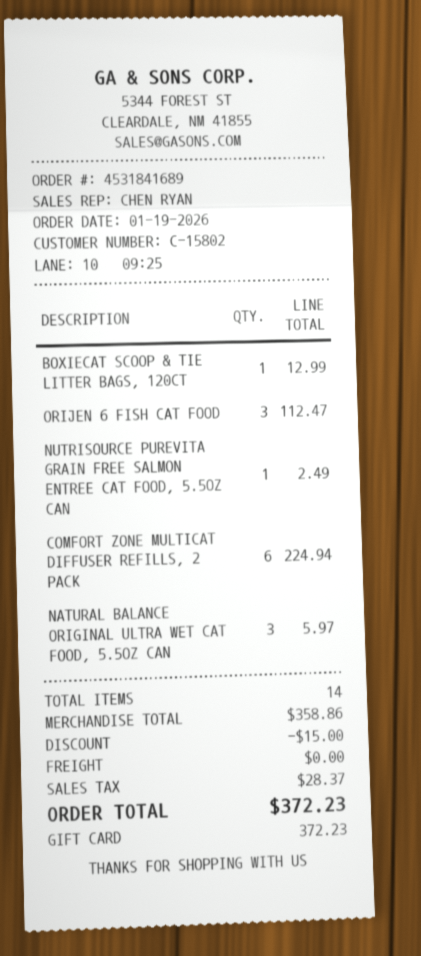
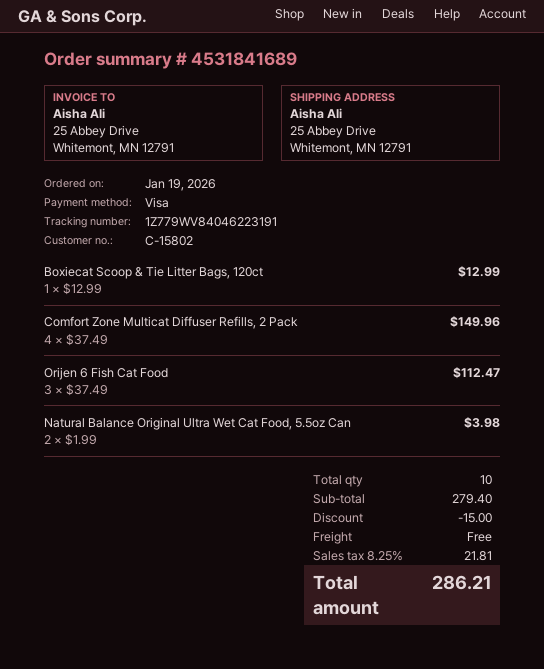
payment method: gift card -> Visa
NUTRISOURCE PUREVITA GRAIN FREE SALMON ENTREE CAT FOOD, 5.5OZ CAN: 1 for 2.49 -> none
COMFORT ZONE MULTICAT DIFFUSER REFILLS, 2 PACK: 6 for 224.94 -> 4 for 149.96
NATURAL BALANCE ORIGINAL ULTRA WET CAT FOOD, 5.5OZ CAN: 3 for 5.97 -> 2 for 3.98
total quantity: 14 -> 10
subtotal: 358.86 -> 279.40
tax: 28.37 -> 21.81
total: 372.23 -> 286.21

